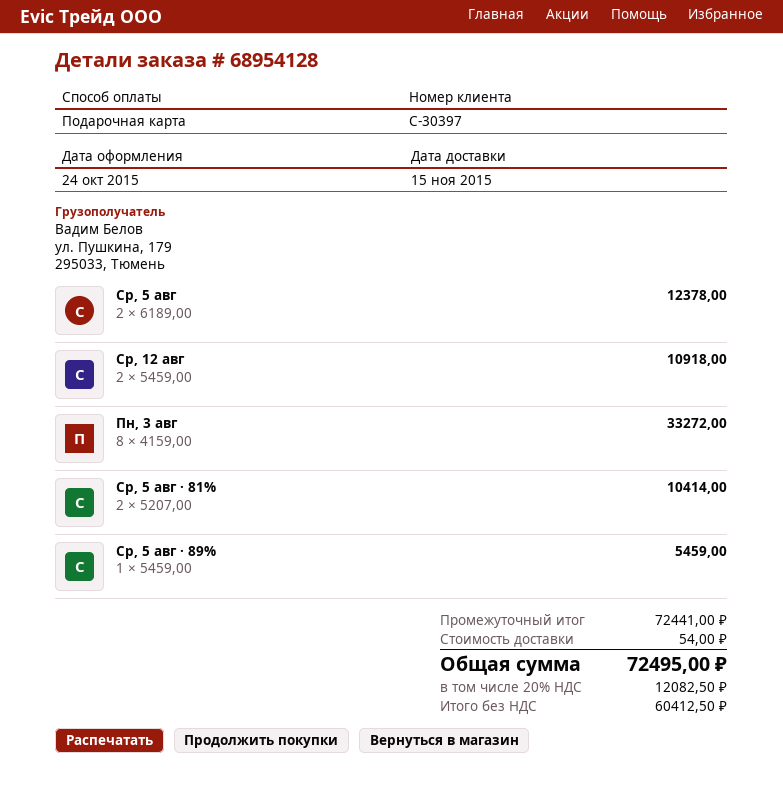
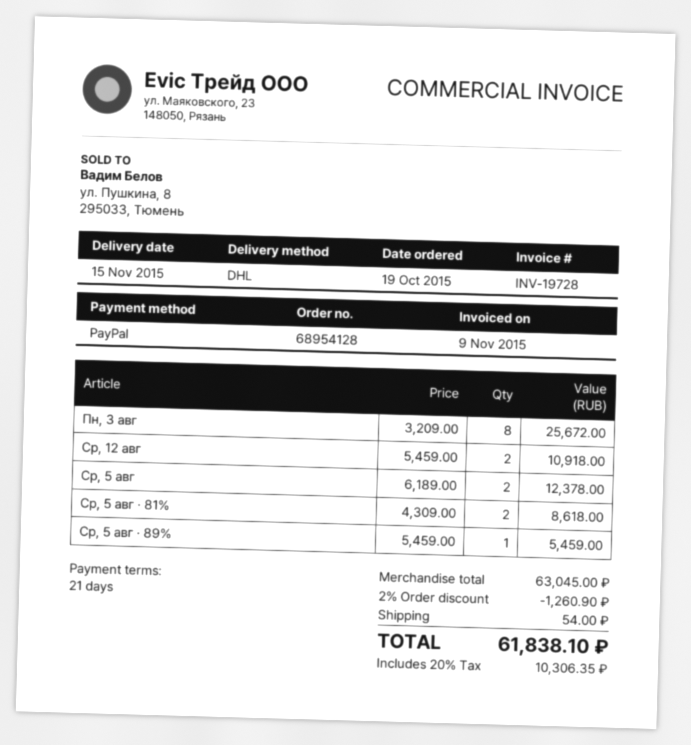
order date: 2015-10-24 -> 2015-10-19
payment method: gift card -> PayPal
Пн, 3 авг: 8 x 4159.00 = 33272.00 -> 8 x 3209.00 = 25672.00
Ср, 5 авг · 81%: 2 x 5207.00 = 10414.00 -> 2 x 4309.00 = 8618.00
subtotal: 72441.00 -> 63045.00
discount: none -> 2% = 1260.90
tax: 20% = 12082.50 -> 20% = 10306.35
total: 72495.00 -> 61838.10

